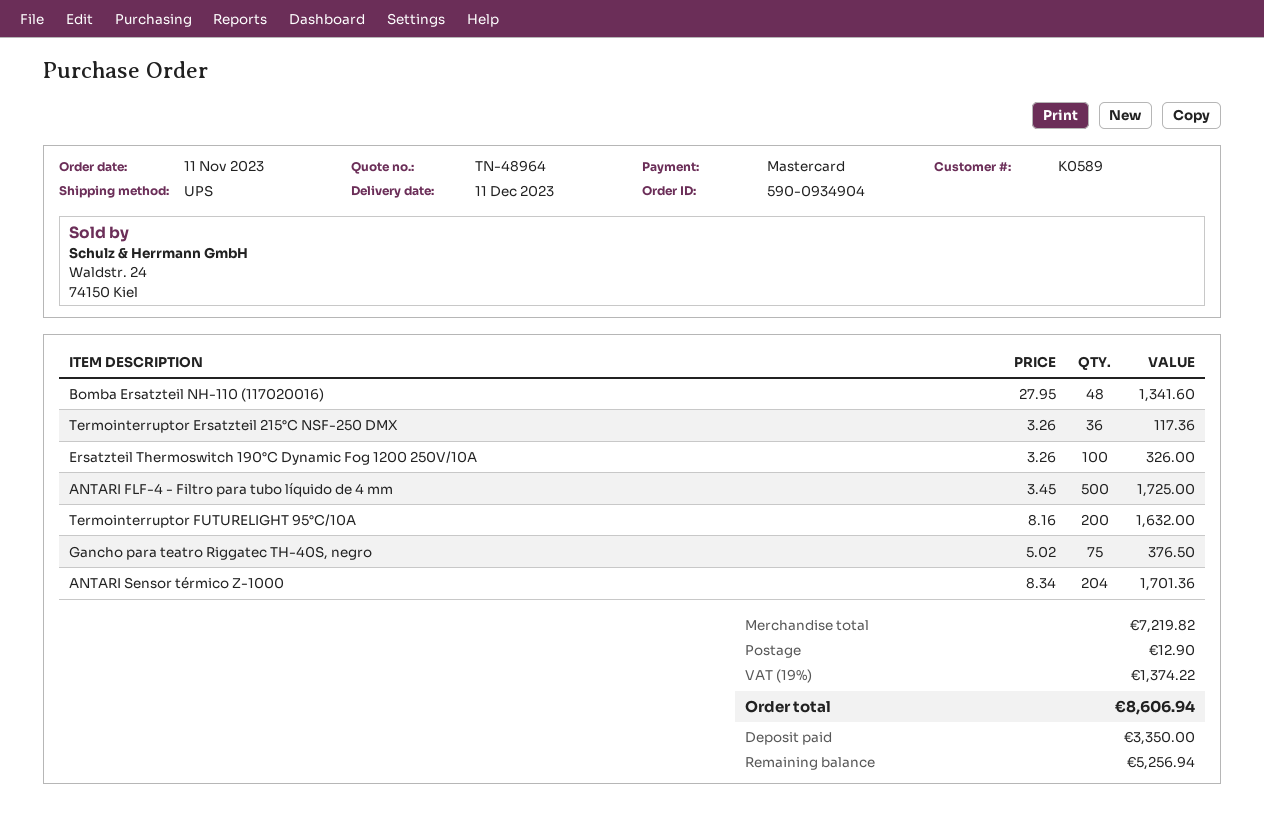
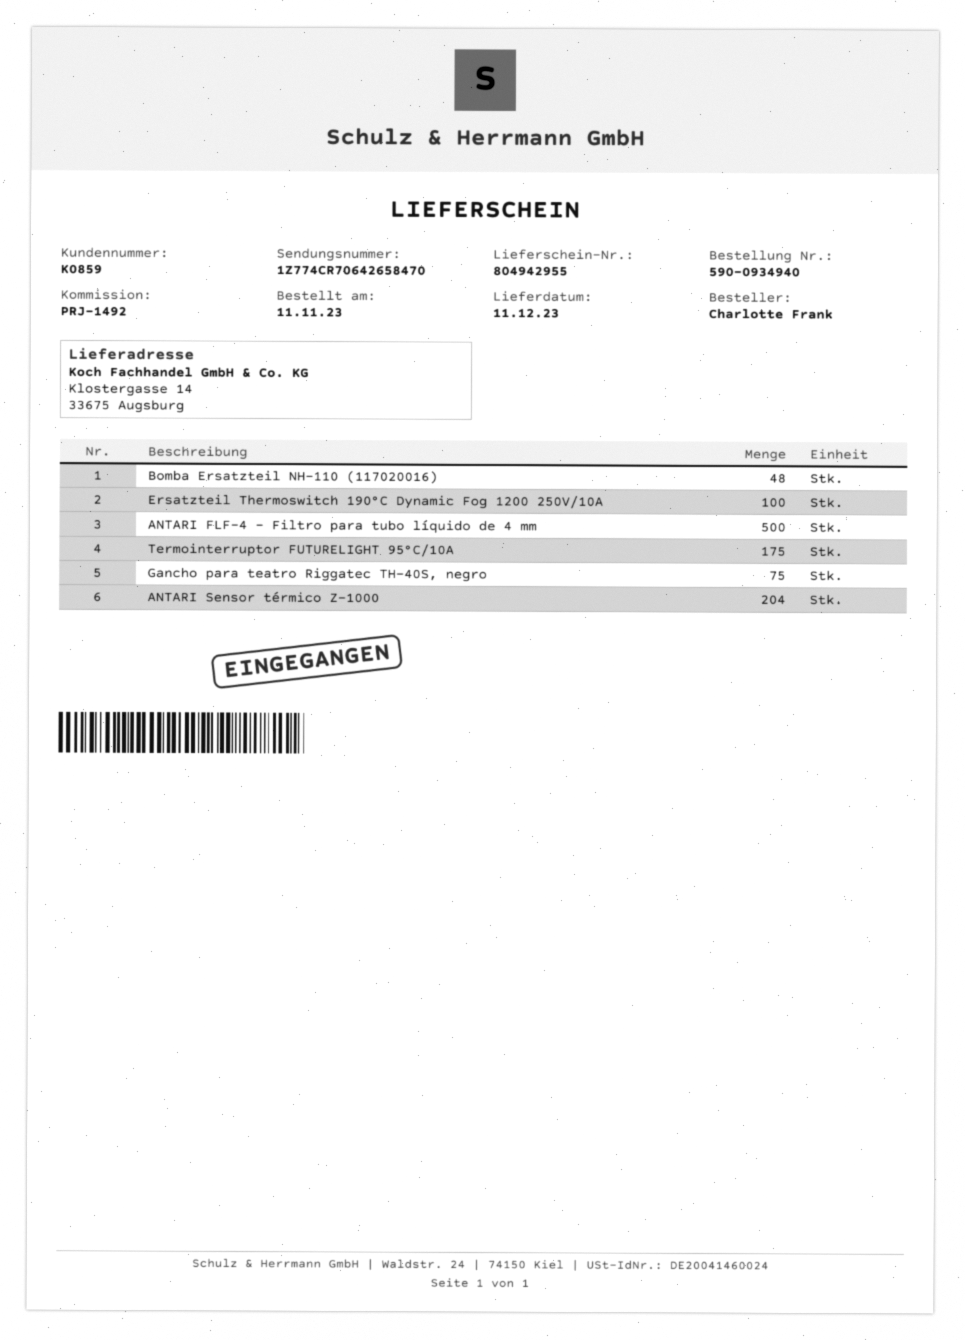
order number: 590-0934904 -> 590-0934940
customer number: K0589 -> K0859
Termointerruptor Ersatzteil 215°C NSF-250 DMX: 36 -> none
Termointerruptor FUTURELIGHT 95°C/10A: 200 -> 175

